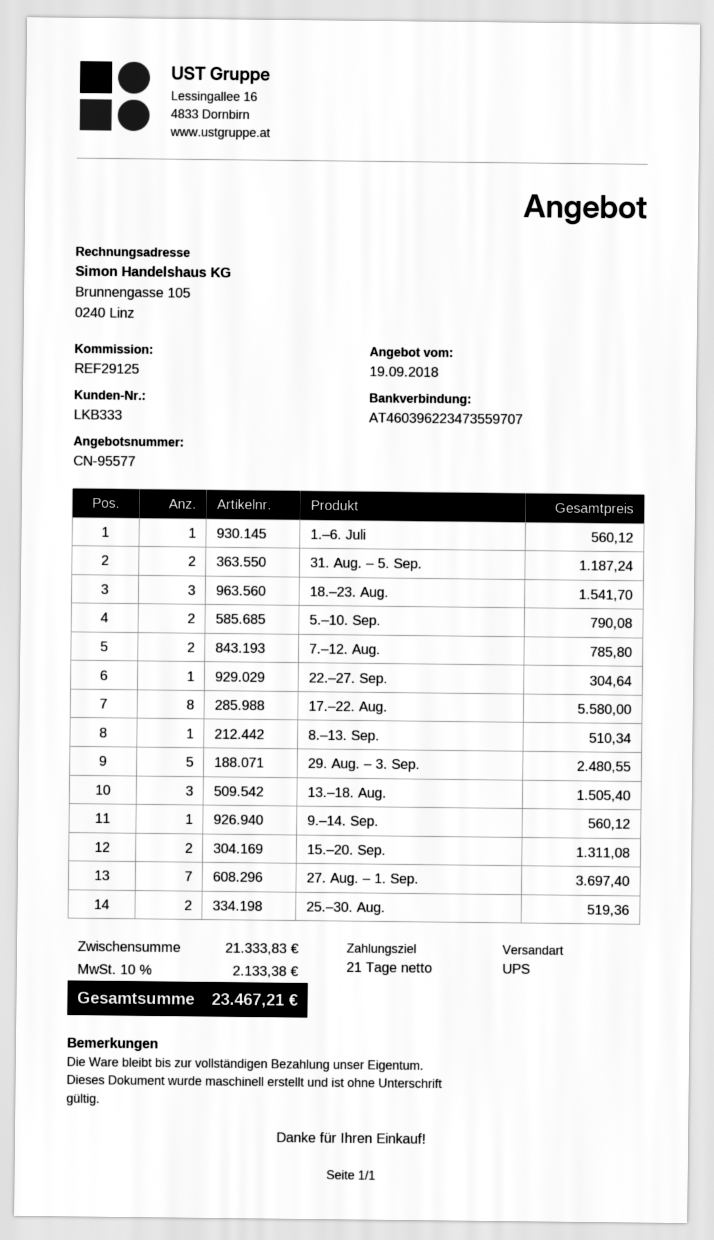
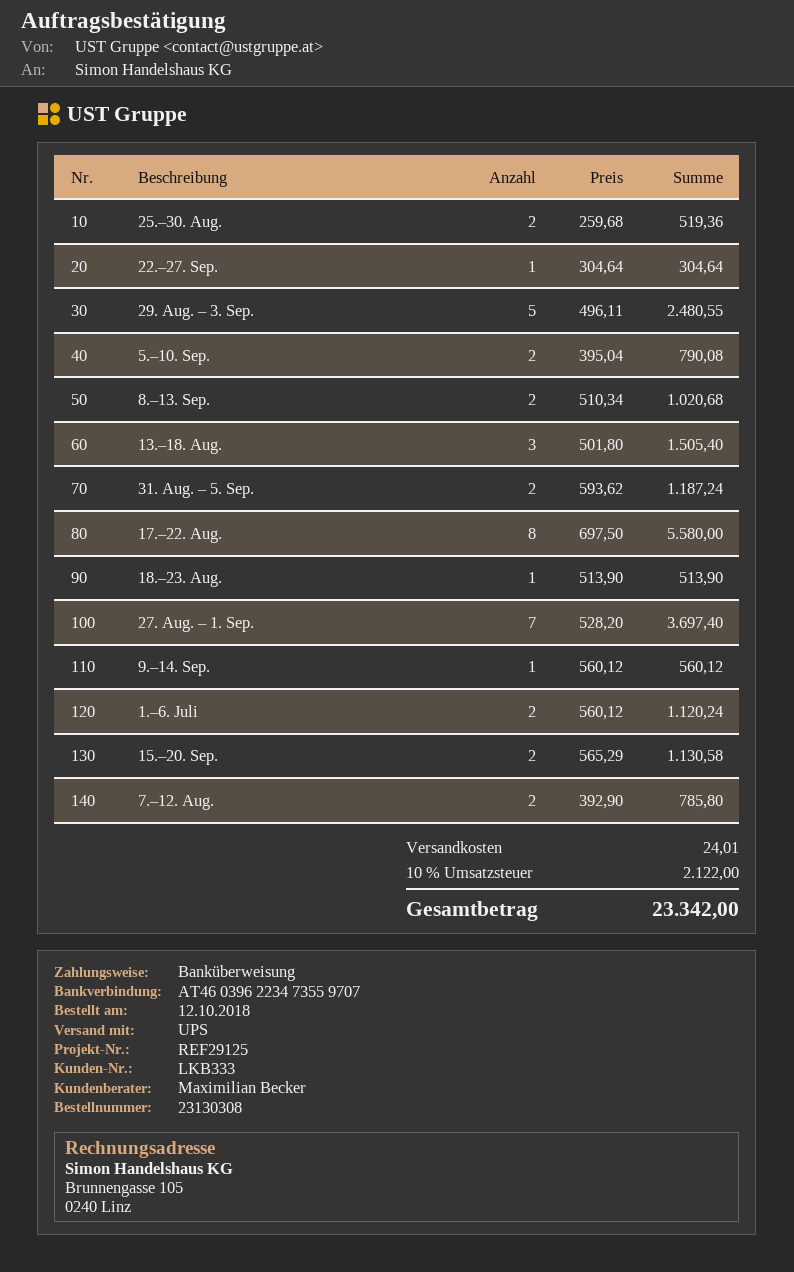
1.–6. Juli: 1 for 560.12 -> 2 for 1120.24
18.–23. Aug.: 3 for 1541.70 -> 1 for 513.90
8.–13. Sep.: 1 for 510.34 -> 2 for 1020.68
15.–20. Sep.: 2 for 1311.08 -> 2 for 1130.58
shipping: none -> 24.01
tax: 10% = 2133.38 -> 10% = 2122.00
total: 23467.21 -> 23342.00

